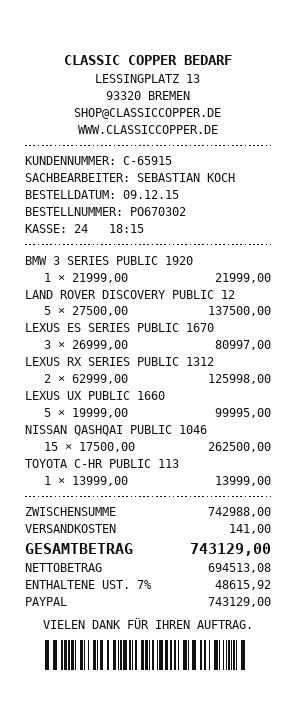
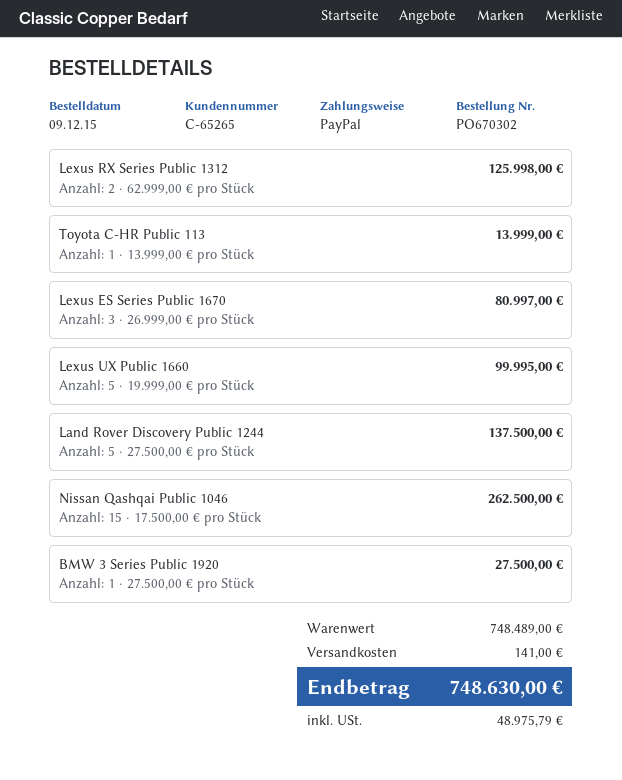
customer number: C-65915 -> C-65265
BMW 3 SERIES PUBLIC 1920: 1 x 21999.00 = 21999.00 -> 1 x 27500.00 = 27500.00
subtotal: 742988.00 -> 748489.00
tax: 48615.92 -> 48975.79
total: 743129.00 -> 748630.00

